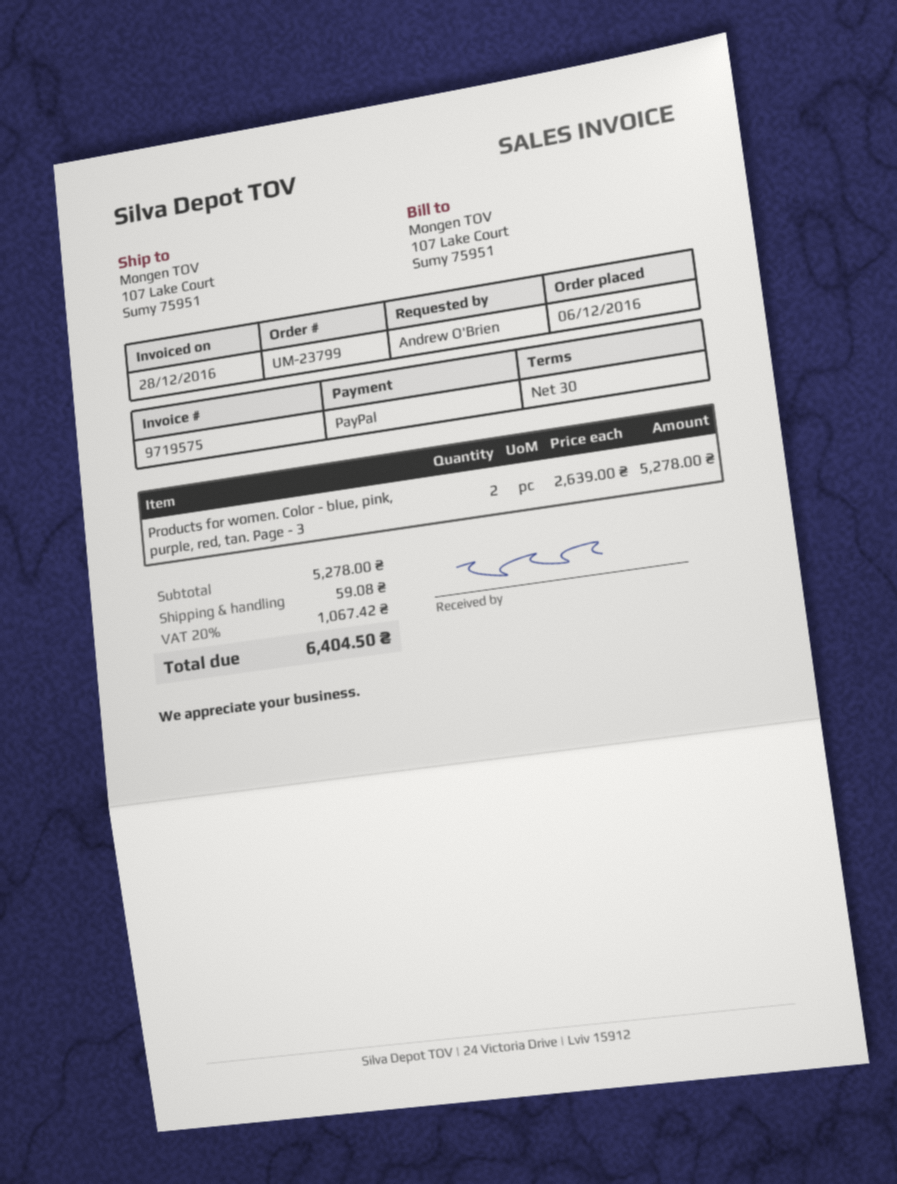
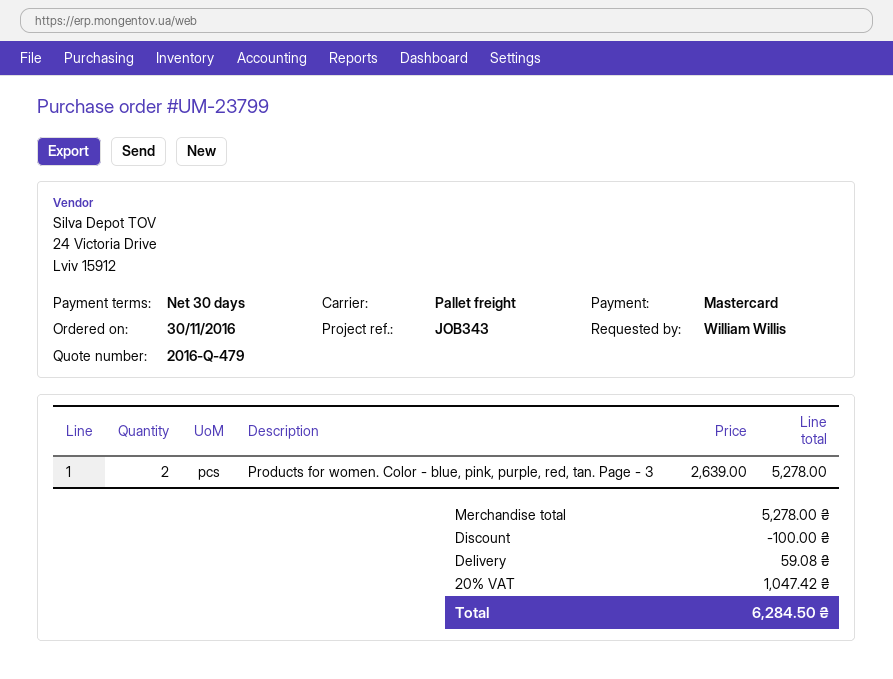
order date: 2016-12-06 -> 2016-11-30
ordered by: Andrew O'Brien -> William Willis
payment method: PayPal -> Mastercard
discount: none -> 100.00
tax: 20% = 1067.42 -> 20% = 1047.42
total: 6404.50 -> 6284.50

